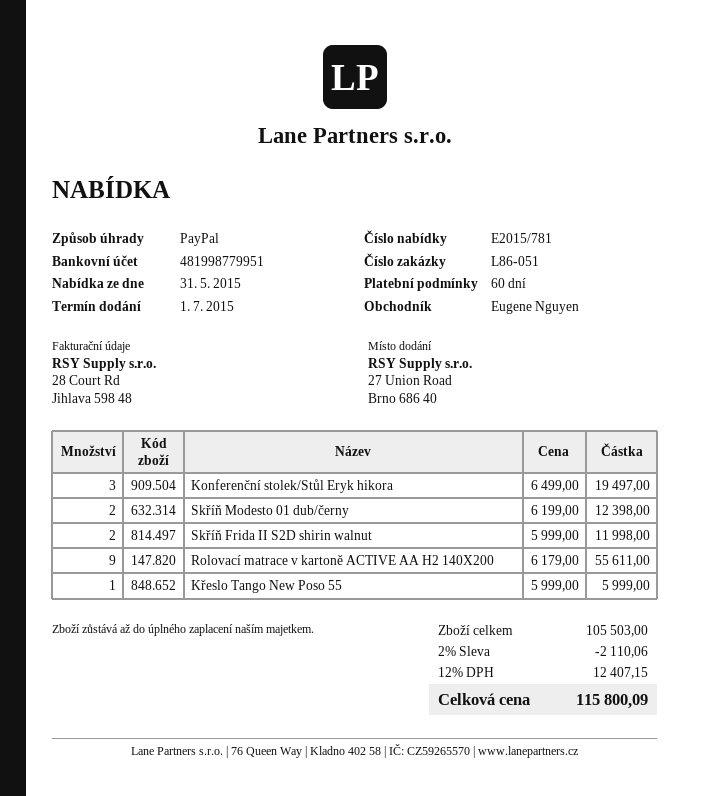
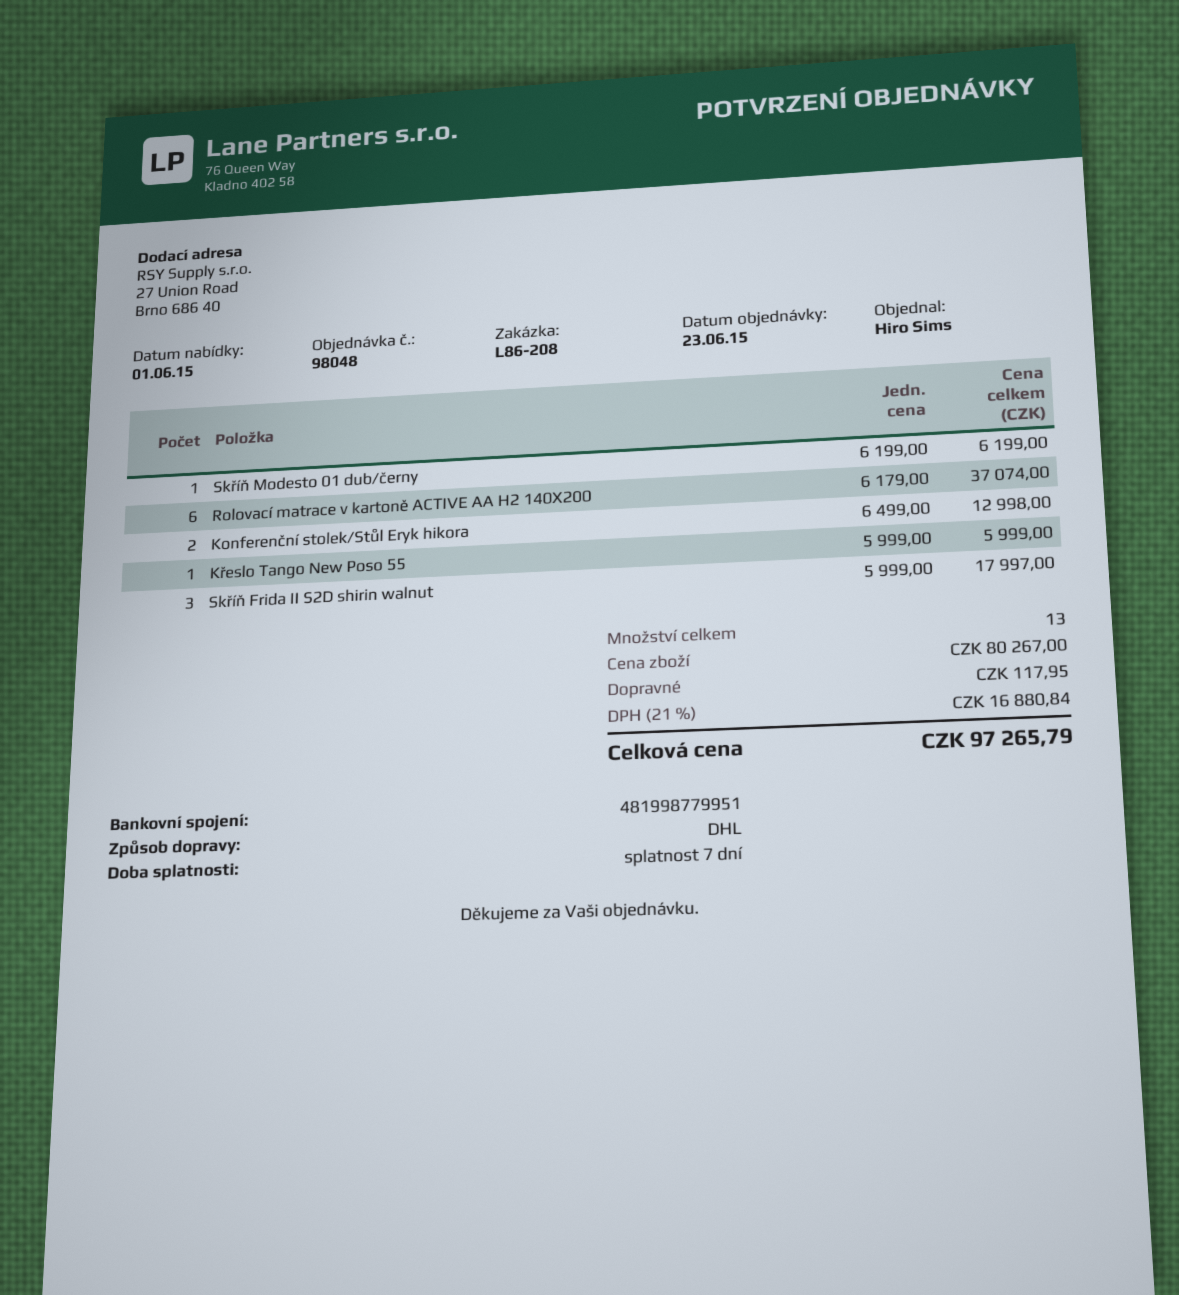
quote date: 2015-05-31 -> 2015-06-01
payment terms: 60 days -> 7 days
reference: L86-051 -> L86-208
Konferenční stolek/Stůl Eryk hikora: 3 x 6499.00 = 19497.00 -> 2 x 6499.00 = 12998.00
Skříň Modesto 01 dub/černy: 2 x 6199.00 = 12398.00 -> 1 x 6199.00 = 6199.00
Skříň Frida II S2D shirin walnut: 2 x 5999.00 = 11998.00 -> 3 x 5999.00 = 17997.00
Rolovací matrace v kartoně ACTIVE AA H2 140X200: 9 x 6179.00 = 55611.00 -> 6 x 6179.00 = 37074.00
subtotal: 105503.00 -> 80267.00
discount: 2% = 2110.06 -> none
shipping: none -> 117.95
tax: 12% = 12407.15 -> 21% = 16880.84
total: 115800.09 -> 97265.79

